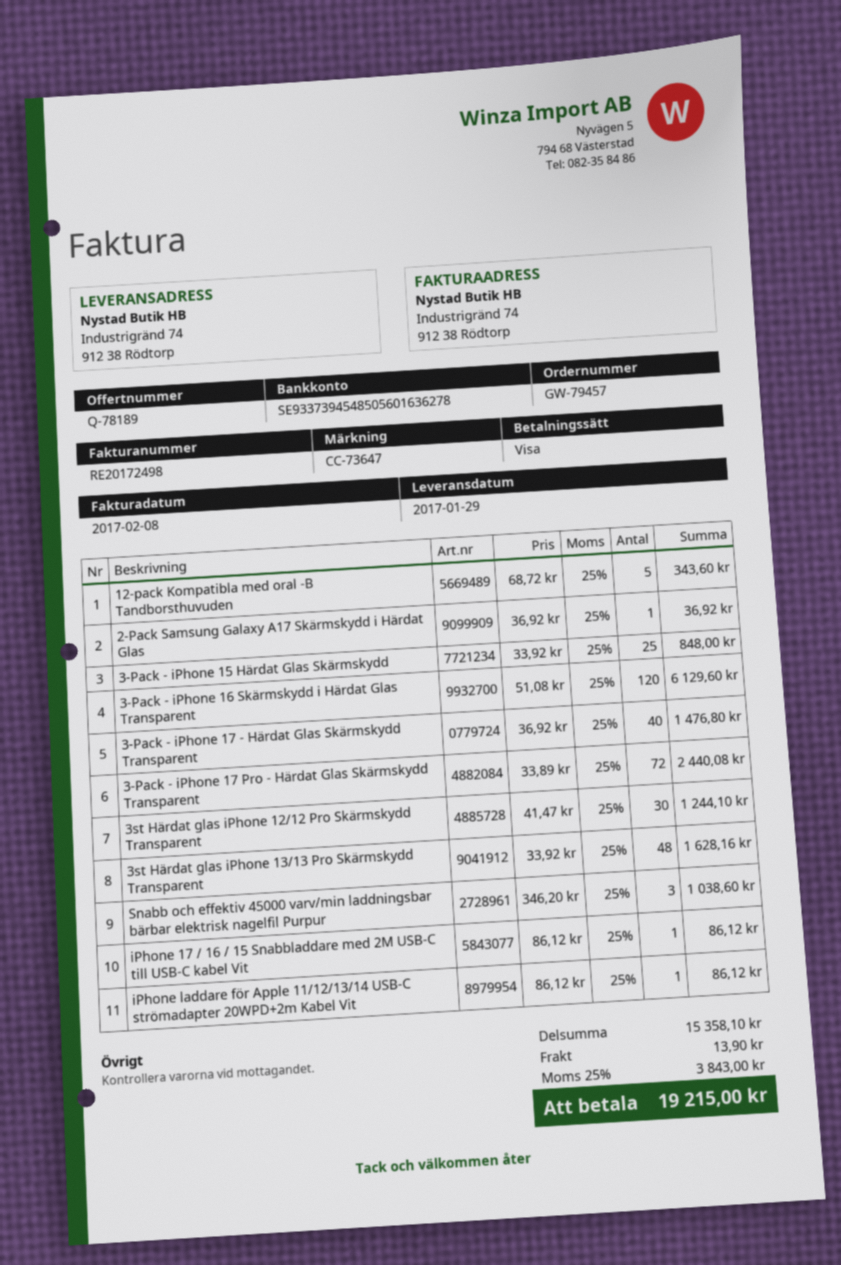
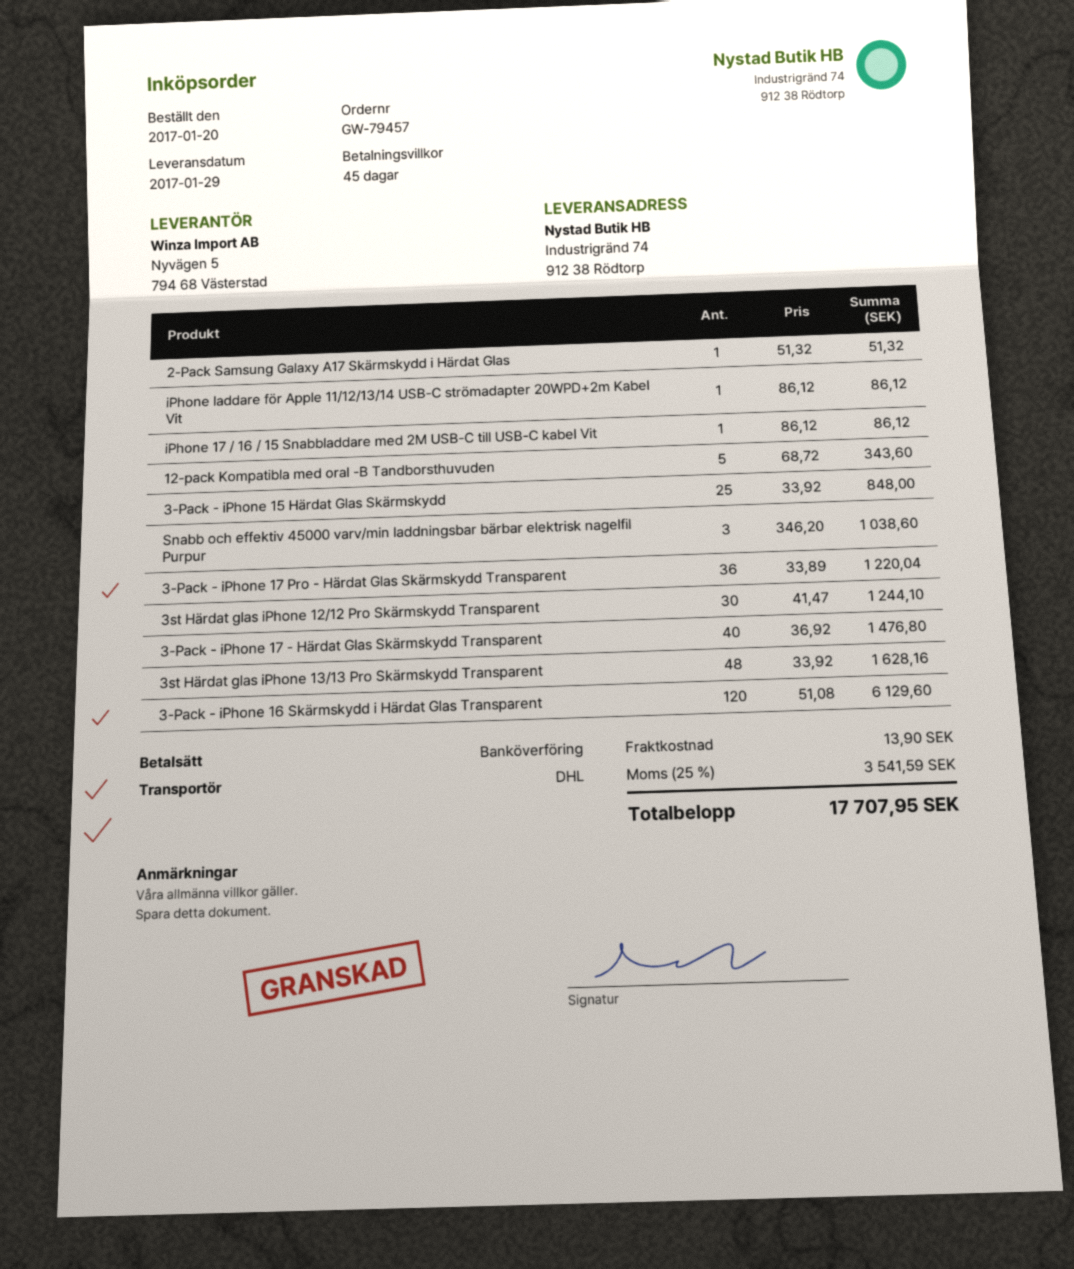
payment method: Visa -> bank transfer
2-Pack Samsung Galaxy A17 Skärmskydd i Härdat Glas: 1 x 36.92 = 36.92 -> 1 x 51.32 = 51.32
3-Pack - iPhone 17 Pro - Härdat Glas Skärmskydd Transparent: 72 x 33.89 = 2440.08 -> 36 x 33.89 = 1220.04
tax: 25% = 3843.00 -> 25% = 3541.59
total: 19215.00 -> 17707.95

